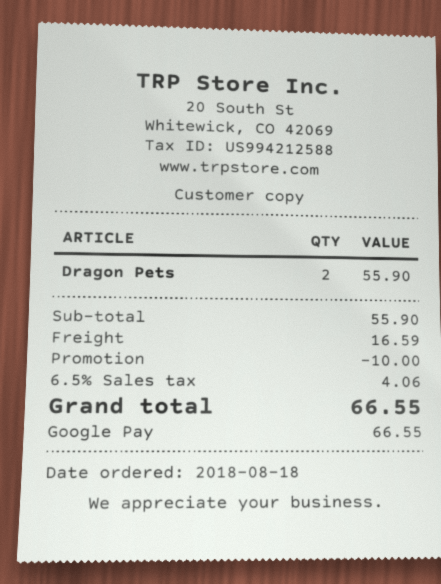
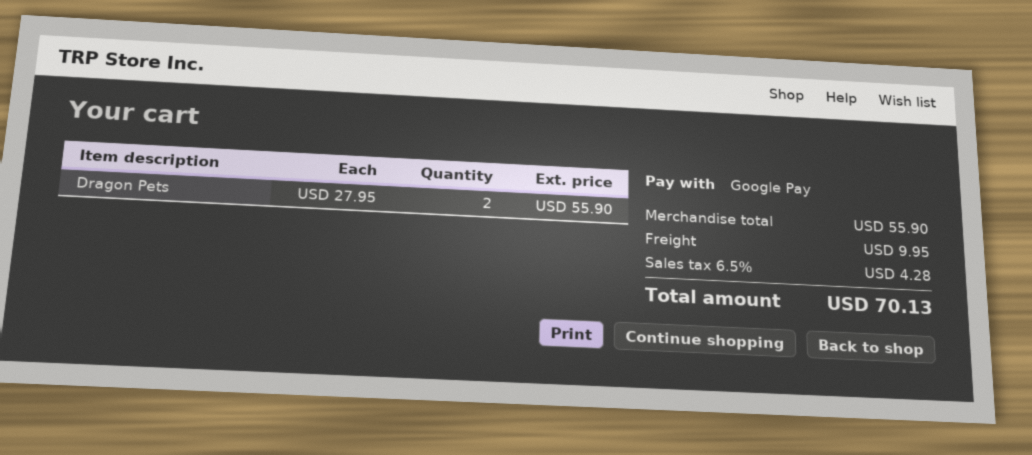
discount: 10.00 -> none
shipping: 16.59 -> 9.95
tax: 6.5% = 4.06 -> 6.5% = 4.28
total: 66.55 -> 70.13

